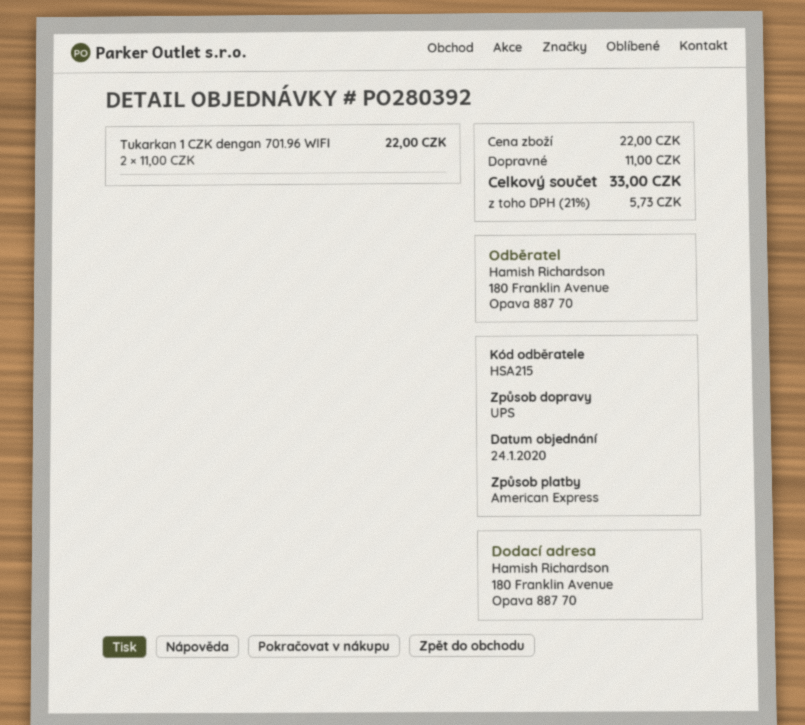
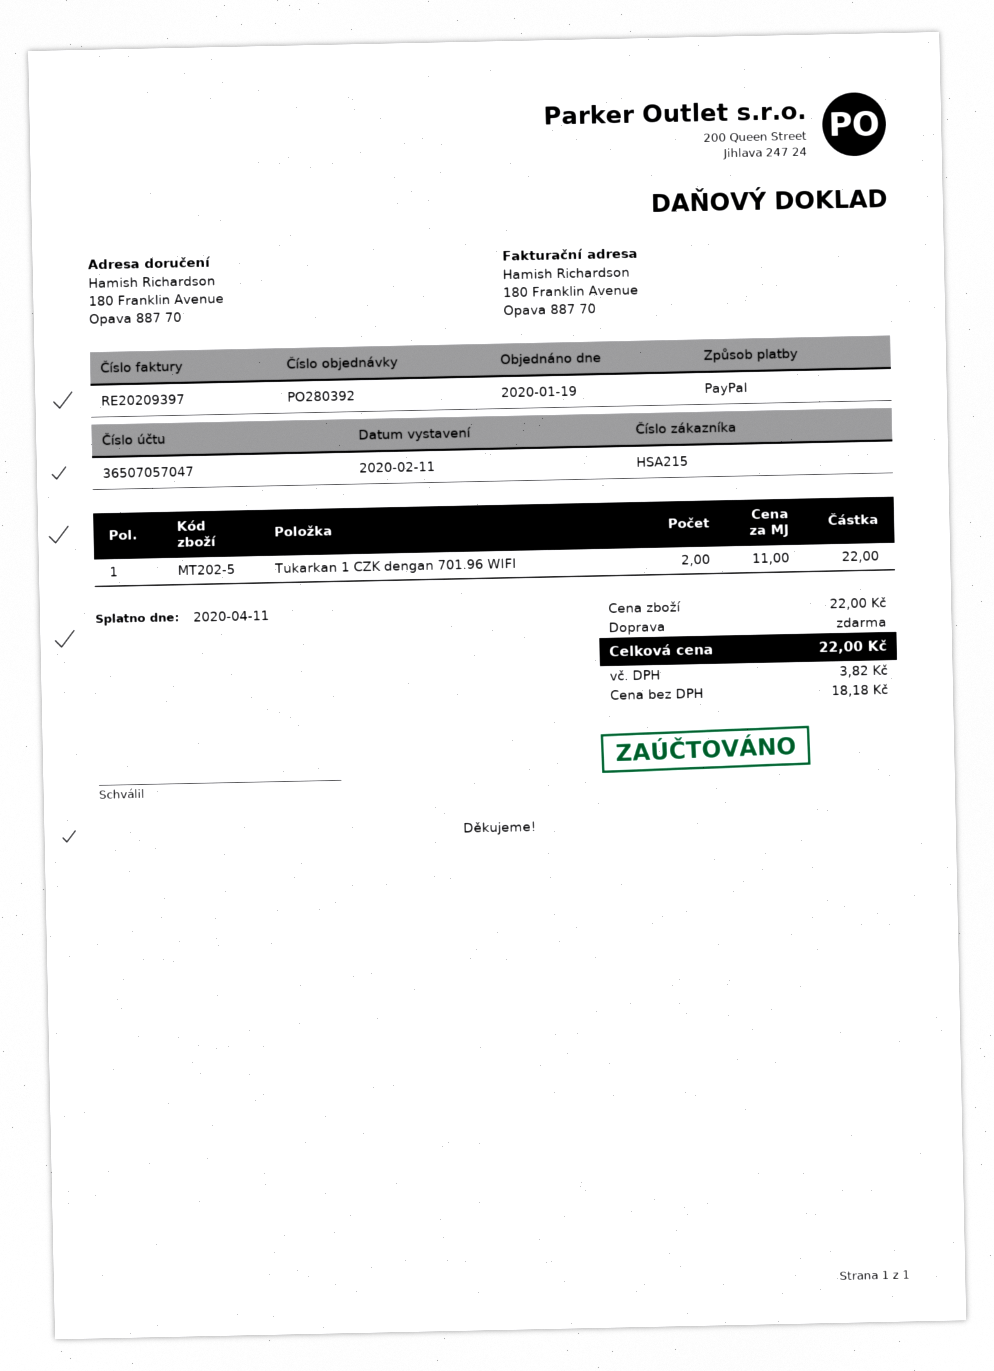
order date: 2020-01-24 -> 2020-01-19
payment method: American Express -> PayPal
shipping: 11.00 -> 0.00
tax: 5.73 -> 3.82
total: 33.00 -> 22.00

